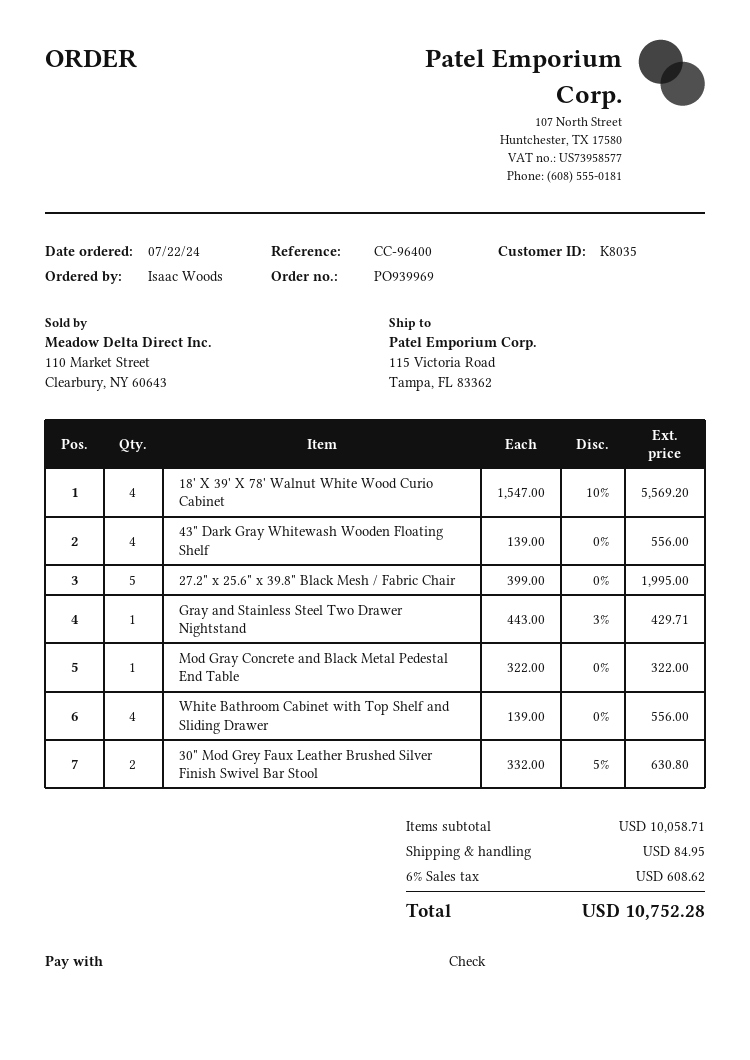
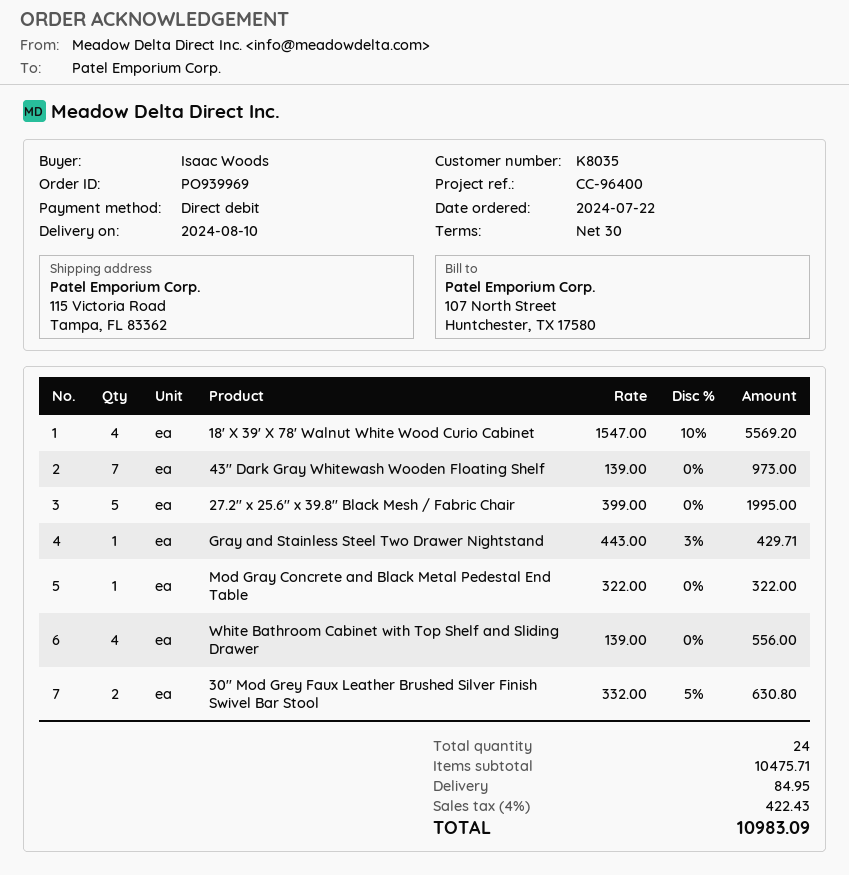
payment method: cheque -> direct debit
43" Dark Gray Whitewash Wooden Floating Shelf: 4 x 139.00 = 556.00 -> 7 x 139.00 = 973.00
subtotal: 10058.71 -> 10475.71
tax: 6% = 608.62 -> 4% = 422.43
total: 10752.28 -> 10983.09

